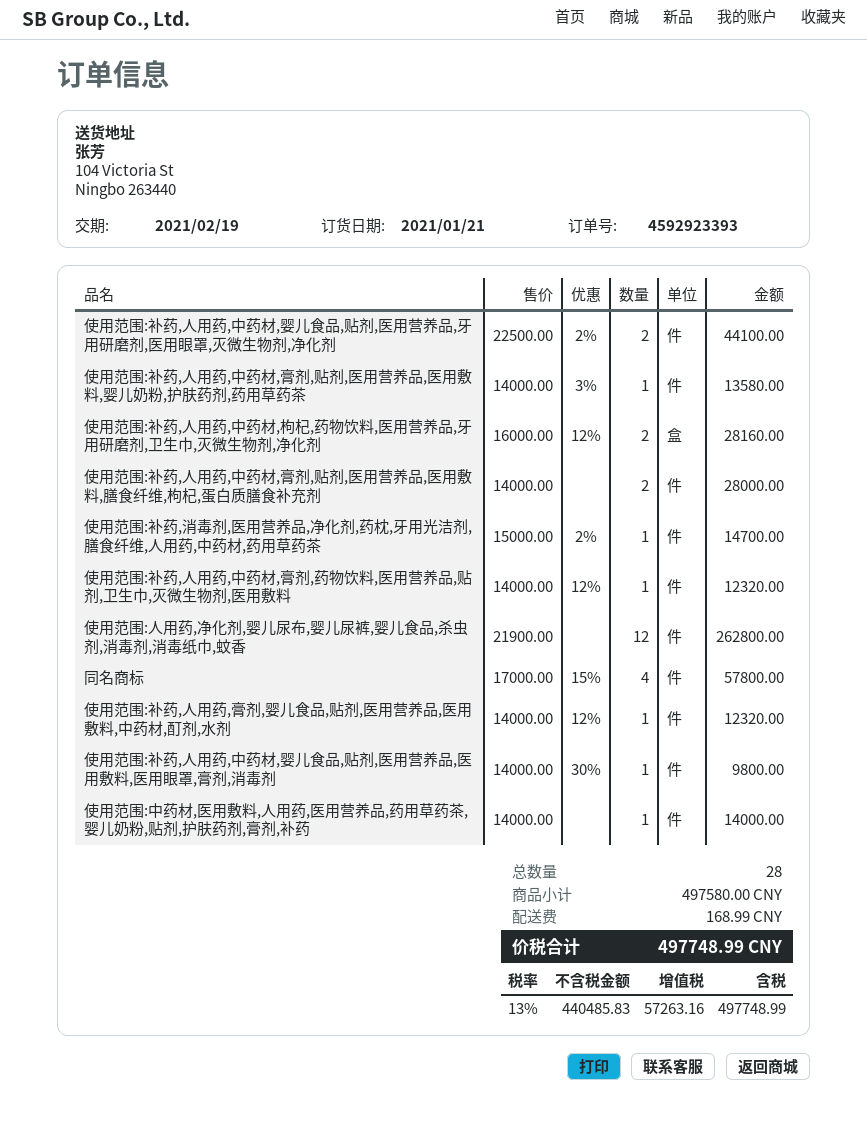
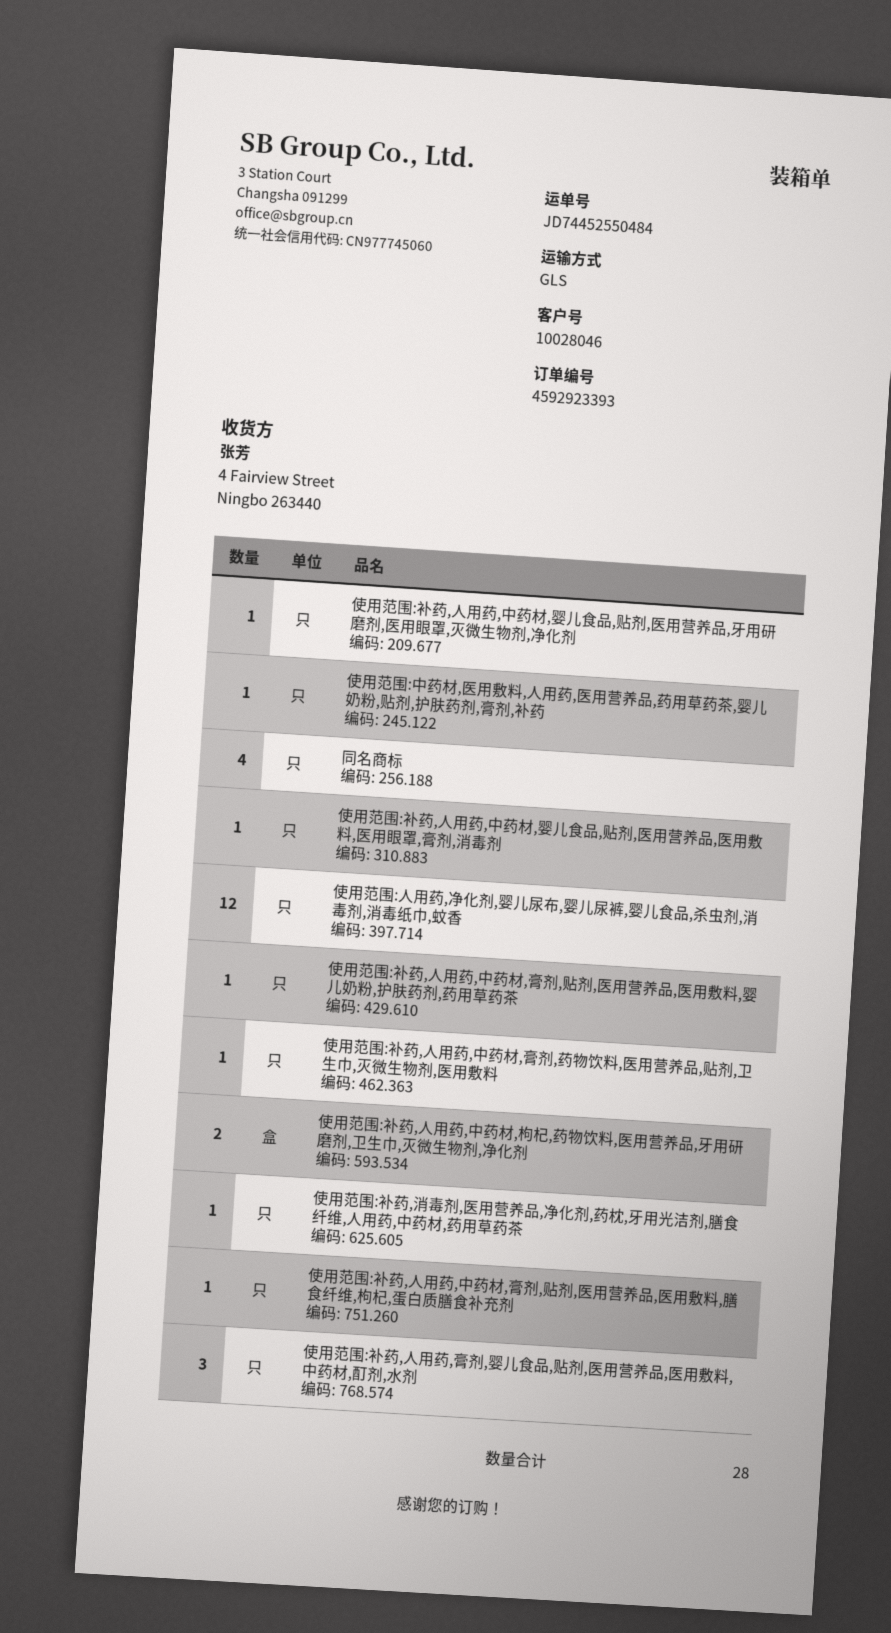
ship to: 104 Victoria St, Ningbo 263440 -> 4 Fairview Street, Ningbo 263440
使用范围:补药,人用药,中药材,婴儿食品,贴剂,医用营养品,牙用研磨剂,医用眼罩,灭微生物剂,净化剂: 2 -> 1
使用范围:补药,人用药,中药材,膏剂,贴剂,医用营养品,医用敷料,膳食纤维,枸杞,蛋白质膳食补充剂: 2 -> 1
使用范围:补药,人用药,膏剂,婴儿食品,贴剂,医用营养品,医用敷料,中药材,酊剂,水剂: 1 -> 3

